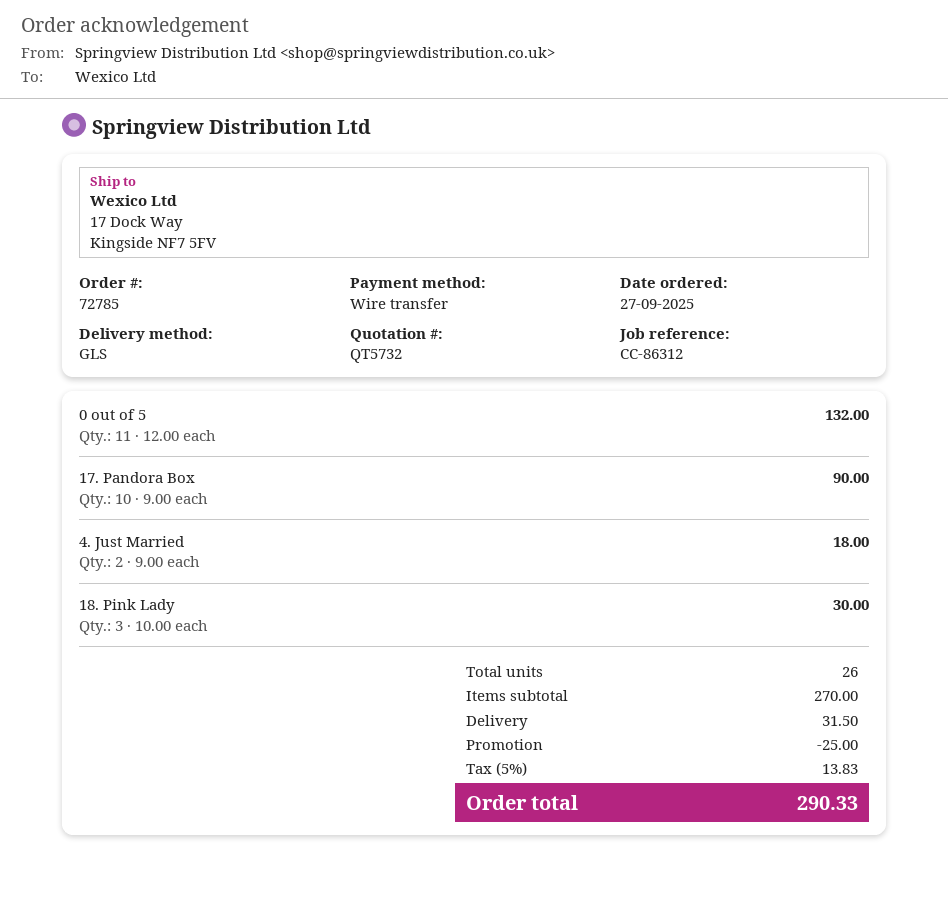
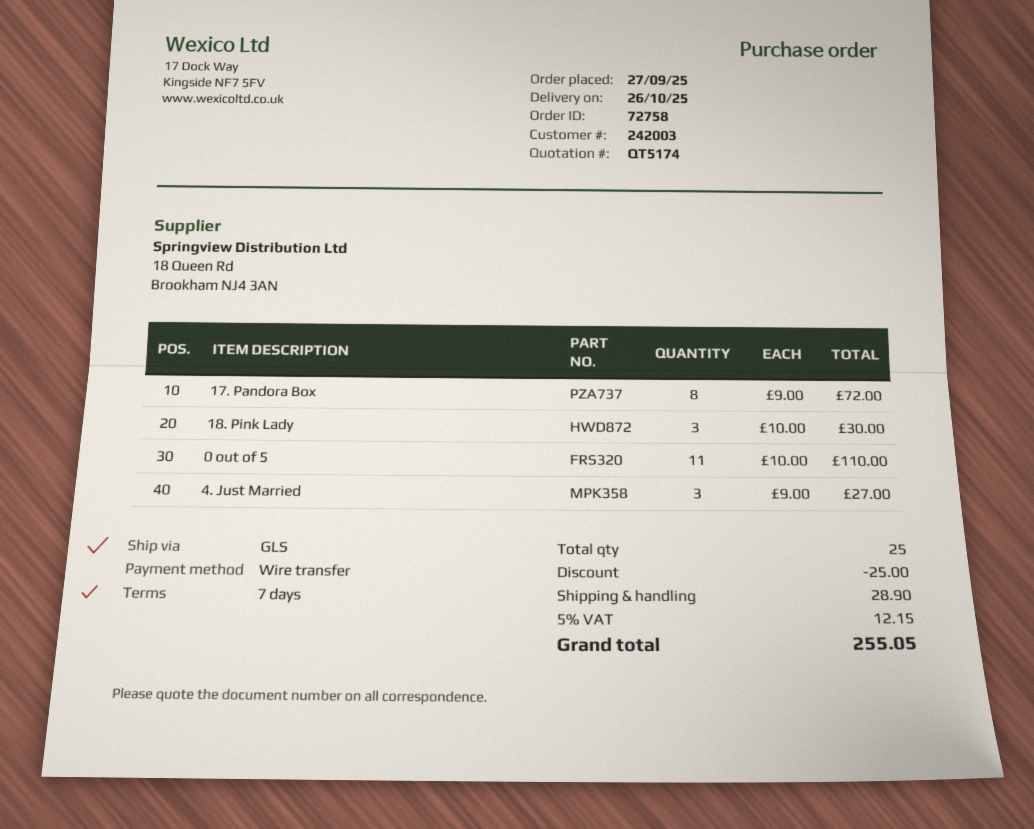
quote number: QT5732 -> QT5174
order number: 72785 -> 72758
0 out of 5: 11 x 12.00 = 132.00 -> 11 x 10.00 = 110.00
17. Pandora Box: 10 x 9.00 = 90.00 -> 8 x 9.00 = 72.00
4. Just Married: 2 x 9.00 = 18.00 -> 3 x 9.00 = 27.00
total quantity: 26 -> 25
shipping: 31.50 -> 28.90
tax: 5% = 13.83 -> 5% = 12.15
total: 290.33 -> 255.05

